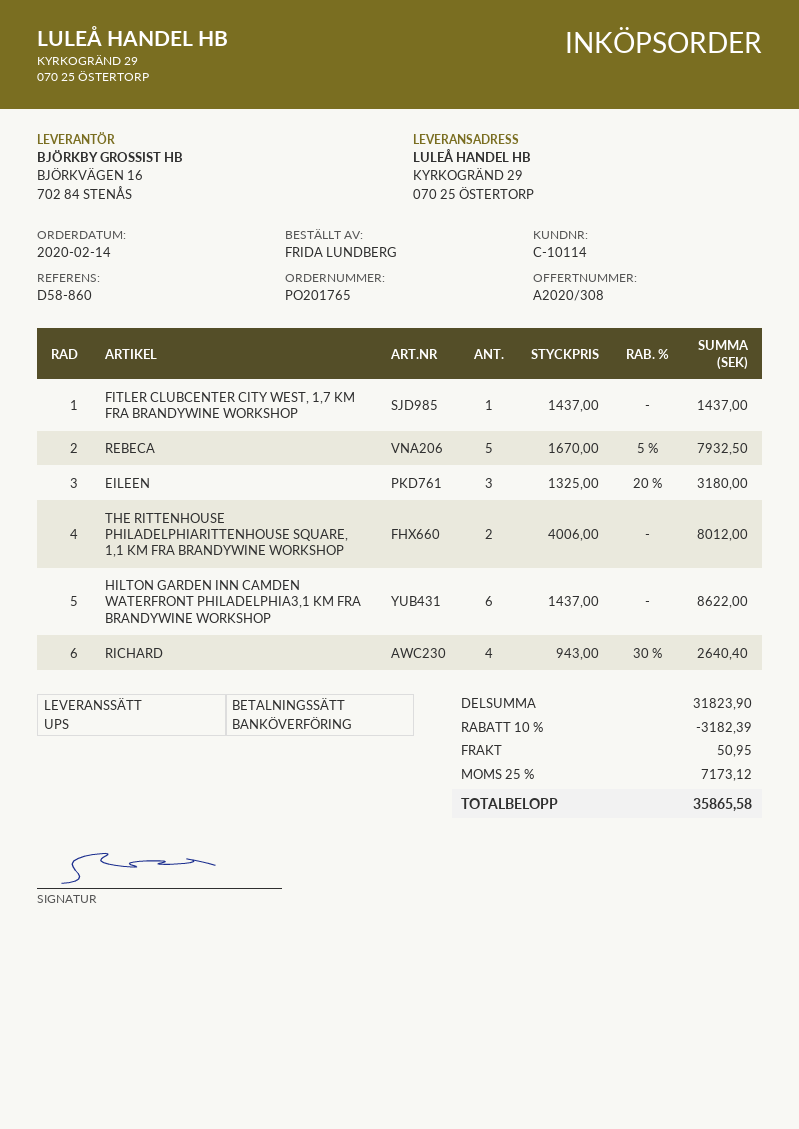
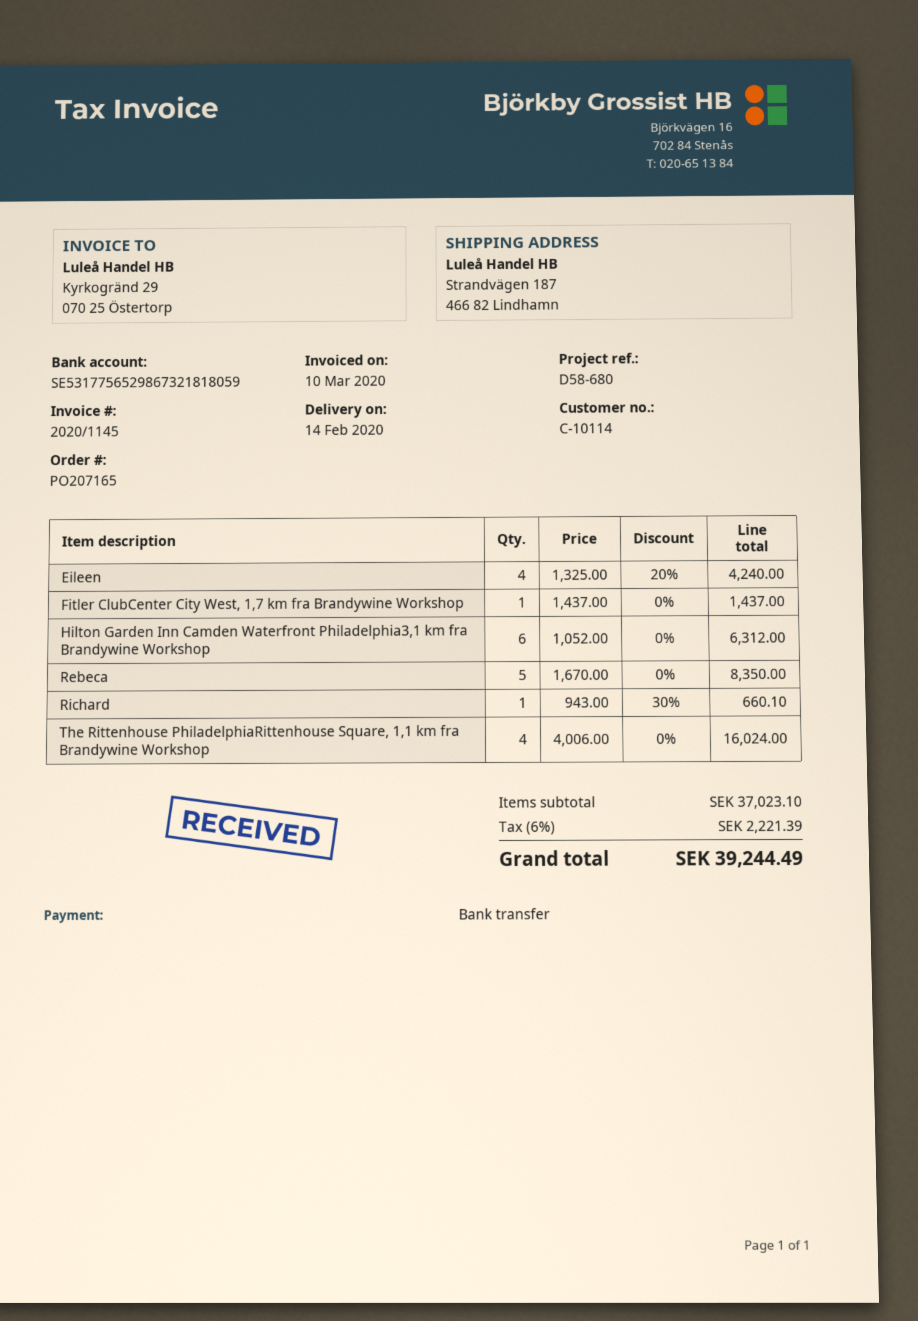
order number: PO201765 -> PO207165
reference: D58-860 -> D58-680
ship to: KYRKOGRÄND 29, 070 25 ÖSTERTORP -> Strandvägen 187, 466 82 Lindhamn
REBECA: 5 x 1670.00 - 5% = 7932.50 -> 5 x 1670.00 = 8350.00
EILEEN: 3 x 1325.00 - 20% = 3180.00 -> 4 x 1325.00 - 20% = 4240.00
THE RITTENHOUSE PHILADELPHIARITTENHOUSE SQUARE, 1,1 KM FRA BRANDYWINE WORKSHOP: 2 x 4006.00 = 8012.00 -> 4 x 4006.00 = 16024.00
HILTON GARDEN INN CAMDEN WATERFRONT PHILADELPHIA3,1 KM FRA BRANDYWINE WORKSHOP: 6 x 1437.00 = 8622.00 -> 6 x 1052.00 = 6312.00
RICHARD: 4 x 943.00 - 30% = 2640.40 -> 1 x 943.00 - 30% = 660.10
subtotal: 31823.90 -> 37023.10
discount: 10% = 3182.39 -> none
shipping: 50.95 -> none
tax: 25% = 7173.12 -> 6% = 2221.39
total: 35865.58 -> 39244.49

